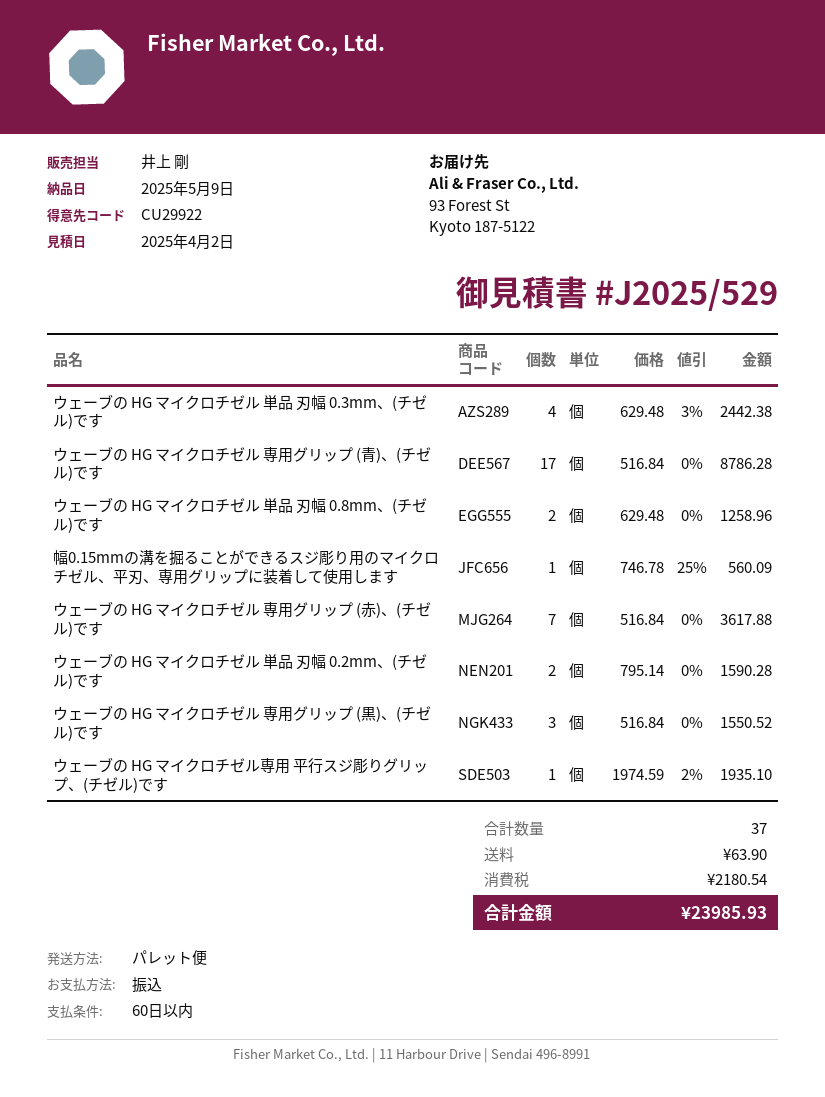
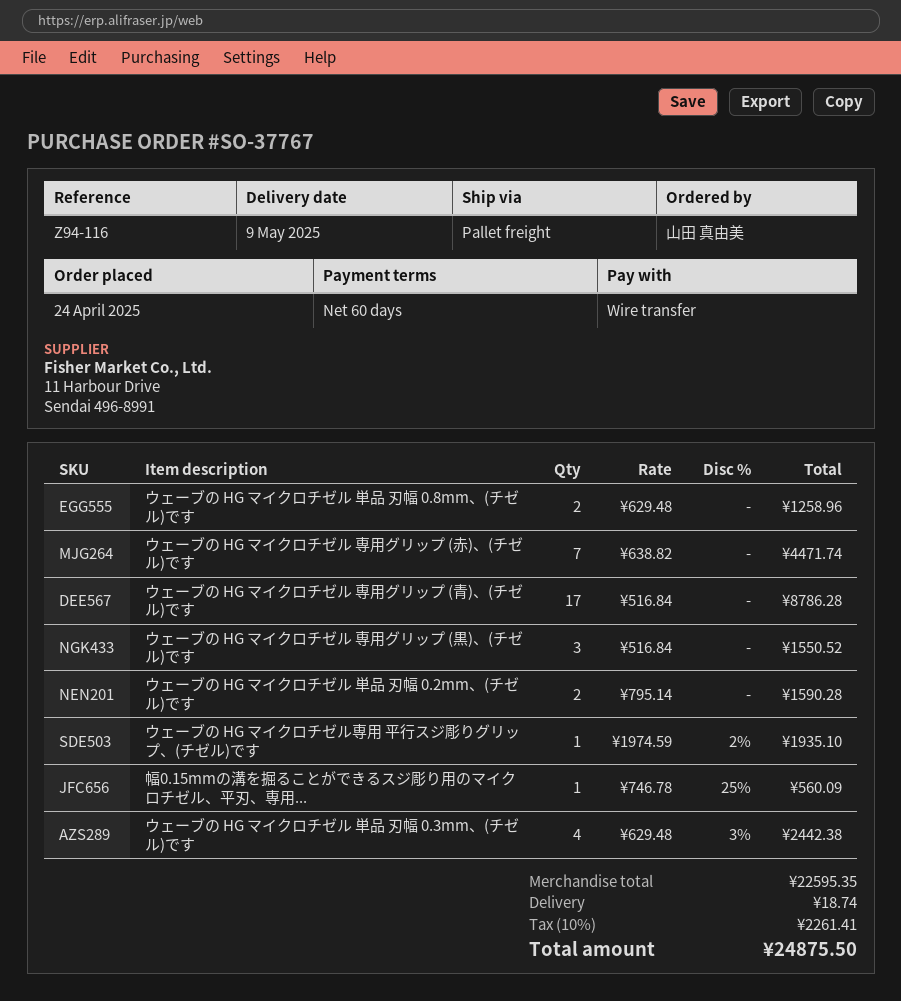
ウェーブの HG マイクロチゼル 専用グリップ (赤)、(チゼル)です: 7 x 516.84 = 3617.88 -> 7 x 638.82 = 4471.74
shipping: 63.90 -> 18.74
tax: 2180.54 -> 2261.41
total: 23985.93 -> 24875.50

